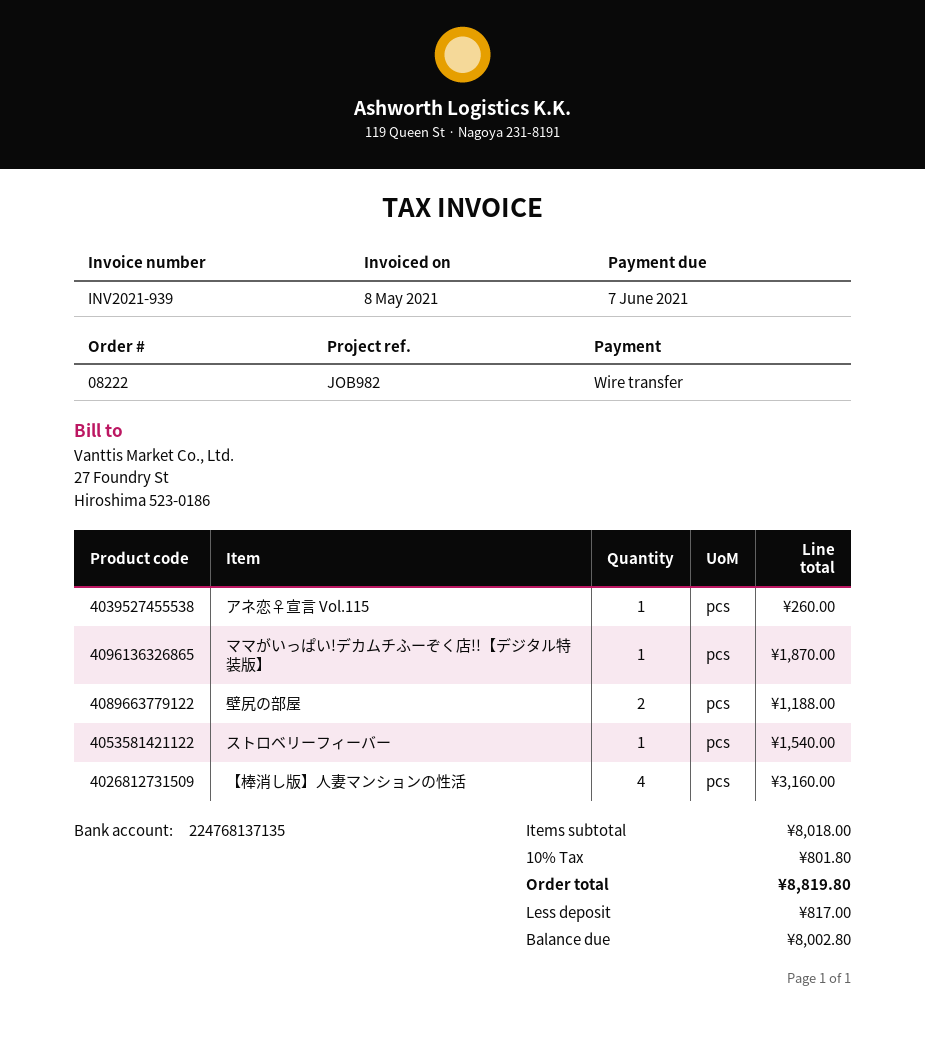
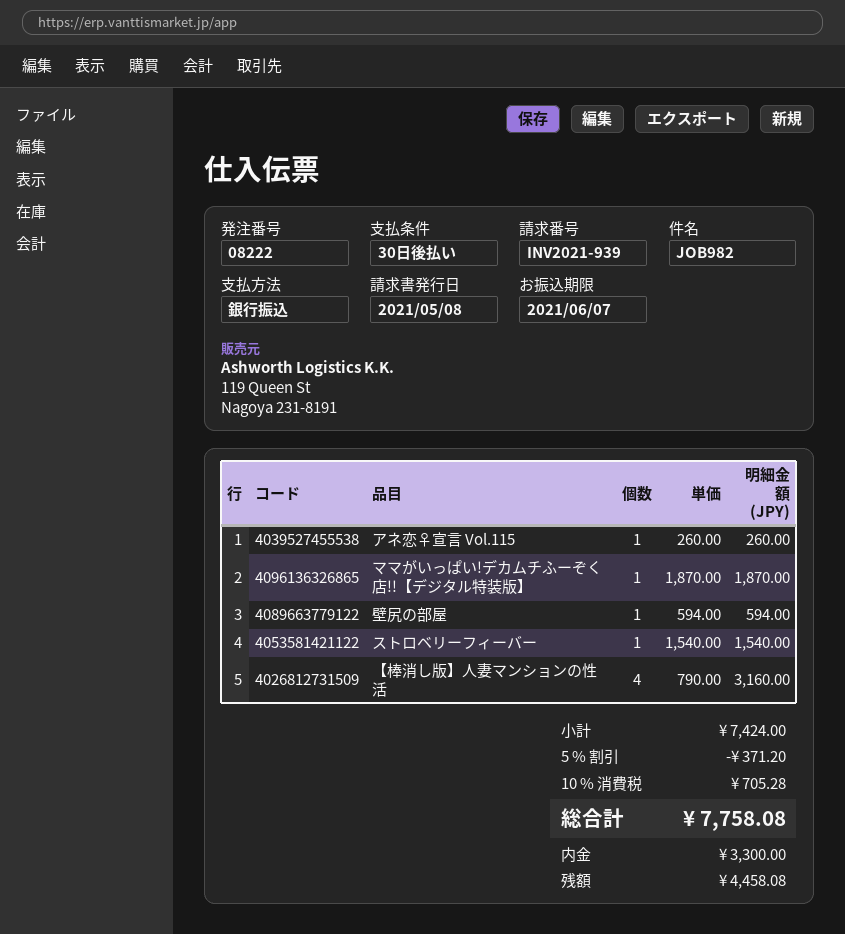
壁尻の部屋: 2 for 1188.00 -> 1 for 594.00
subtotal: 8018.00 -> 7424.00
discount: none -> 5% = 371.20
tax: 10% = 801.80 -> 10% = 705.28
total: 8819.80 -> 7758.08
deposit: 817.00 -> 3300.00
balance: 8002.80 -> 4458.08

